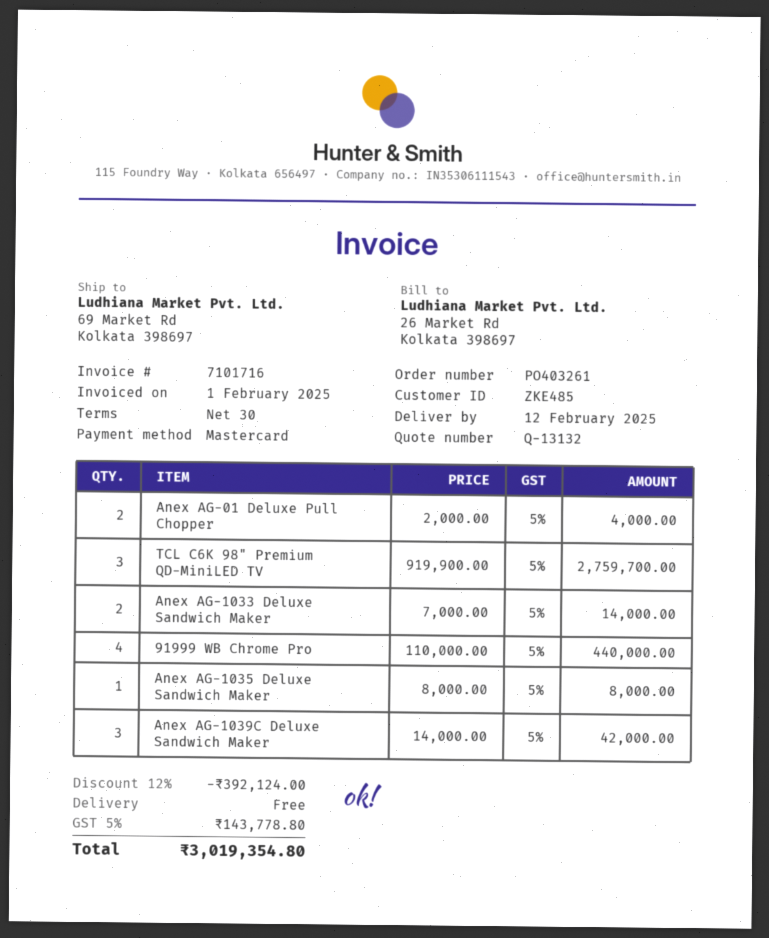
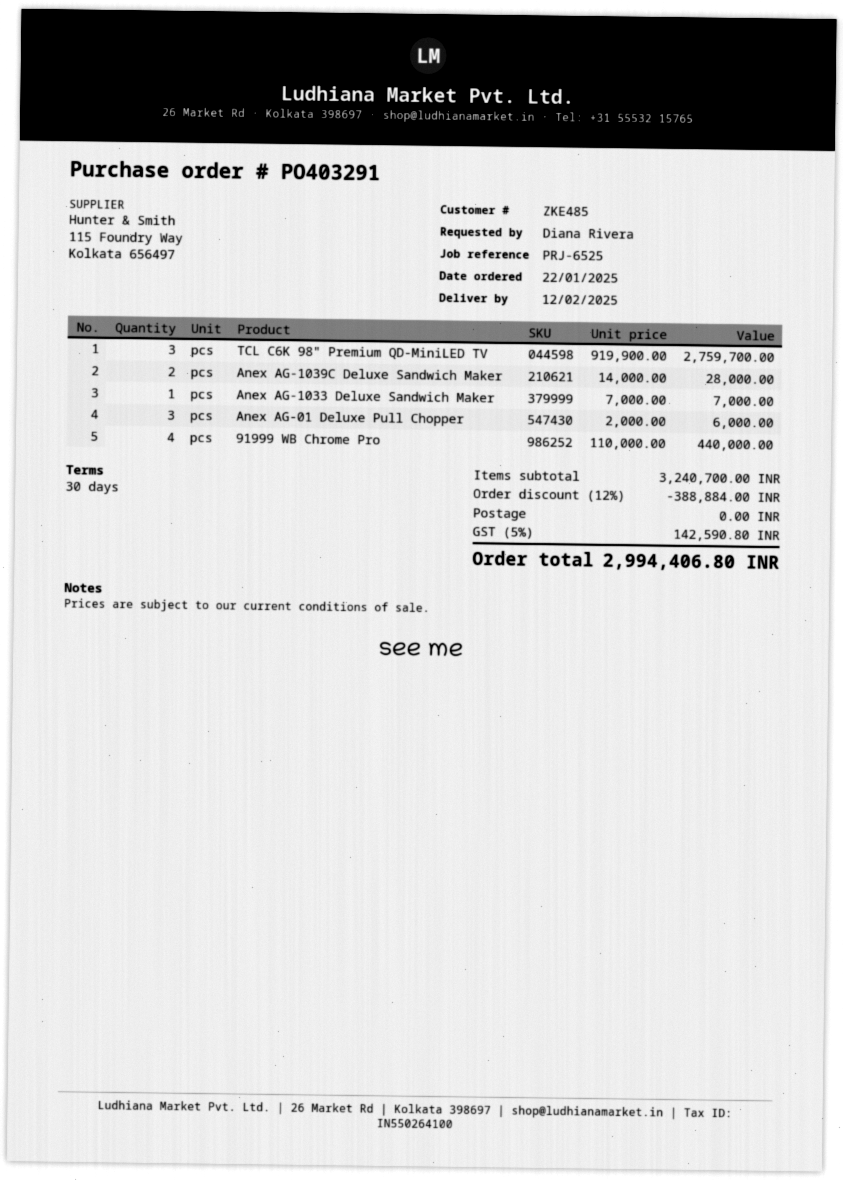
order number: PO403261 -> PO403291
Anex AG-01 Deluxe Pull Chopper: 2 x 2000.00 = 4000.00 -> 3 x 2000.00 = 6000.00
Anex AG-1033 Deluxe Sandwich Maker: 2 x 7000.00 = 14000.00 -> 1 x 7000.00 = 7000.00
Anex AG-1035 Deluxe Sandwich Maker: 1 x 8000.00 = 8000.00 -> none
Anex AG-1039C Deluxe Sandwich Maker: 3 x 14000.00 = 42000.00 -> 2 x 14000.00 = 28000.00
discount: 12% = 392124.00 -> 12% = 388884.00
tax: 5% = 143778.80 -> 5% = 142590.80
total: 3019354.80 -> 2994406.80

